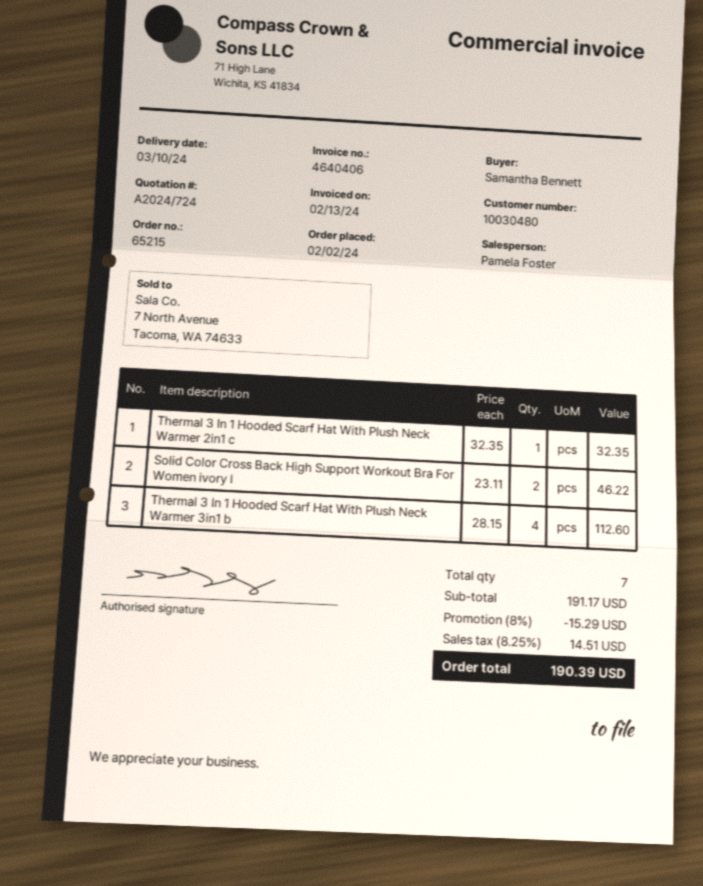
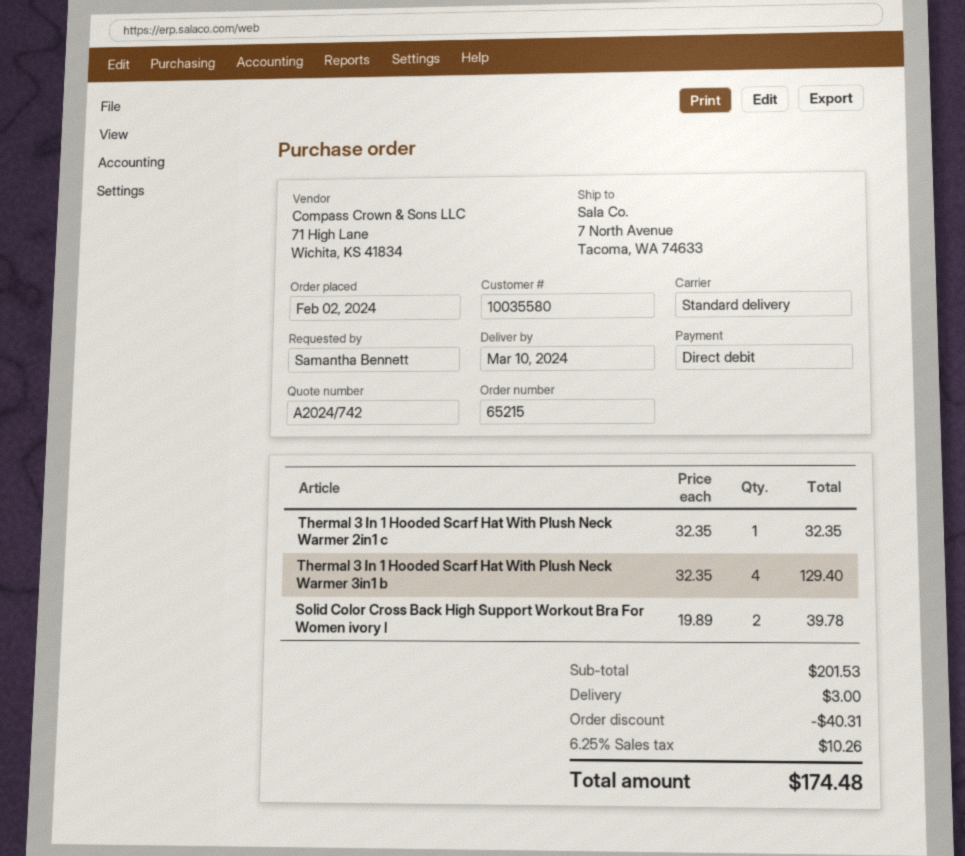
quote number: A2024/724 -> A2024/742
customer number: 10030480 -> 10035580
Solid Color Cross Back High Support Workout Bra For Women ivory l: 2 x 23.11 = 46.22 -> 2 x 19.89 = 39.78
Thermal 3 In 1 Hooded Scarf Hat With Plush Neck Warmer 3in1 b: 4 x 28.15 = 112.60 -> 4 x 32.35 = 129.40
subtotal: 191.17 -> 201.53
discount: 15.29 -> 40.31
shipping: none -> 3.00
tax: 8.25% = 14.51 -> 6.25% = 10.26
total: 190.39 -> 174.48

